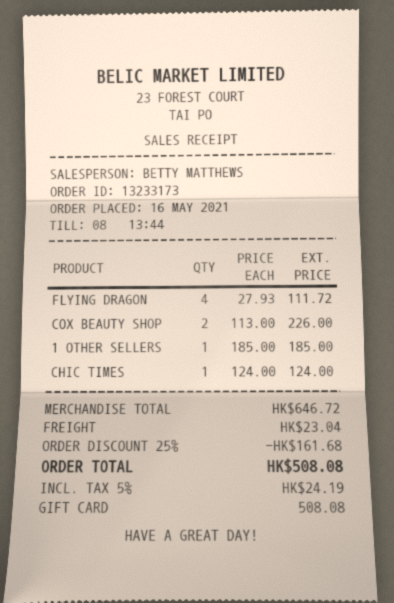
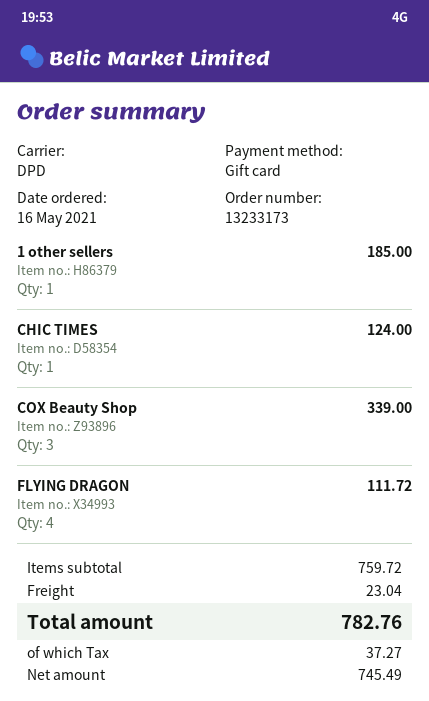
COX BEAUTY SHOP: 2 for 226.00 -> 3 for 339.00
subtotal: 646.72 -> 759.72
discount: 25% = 161.68 -> none
tax: 24.19 -> 37.27
total: 508.08 -> 782.76

